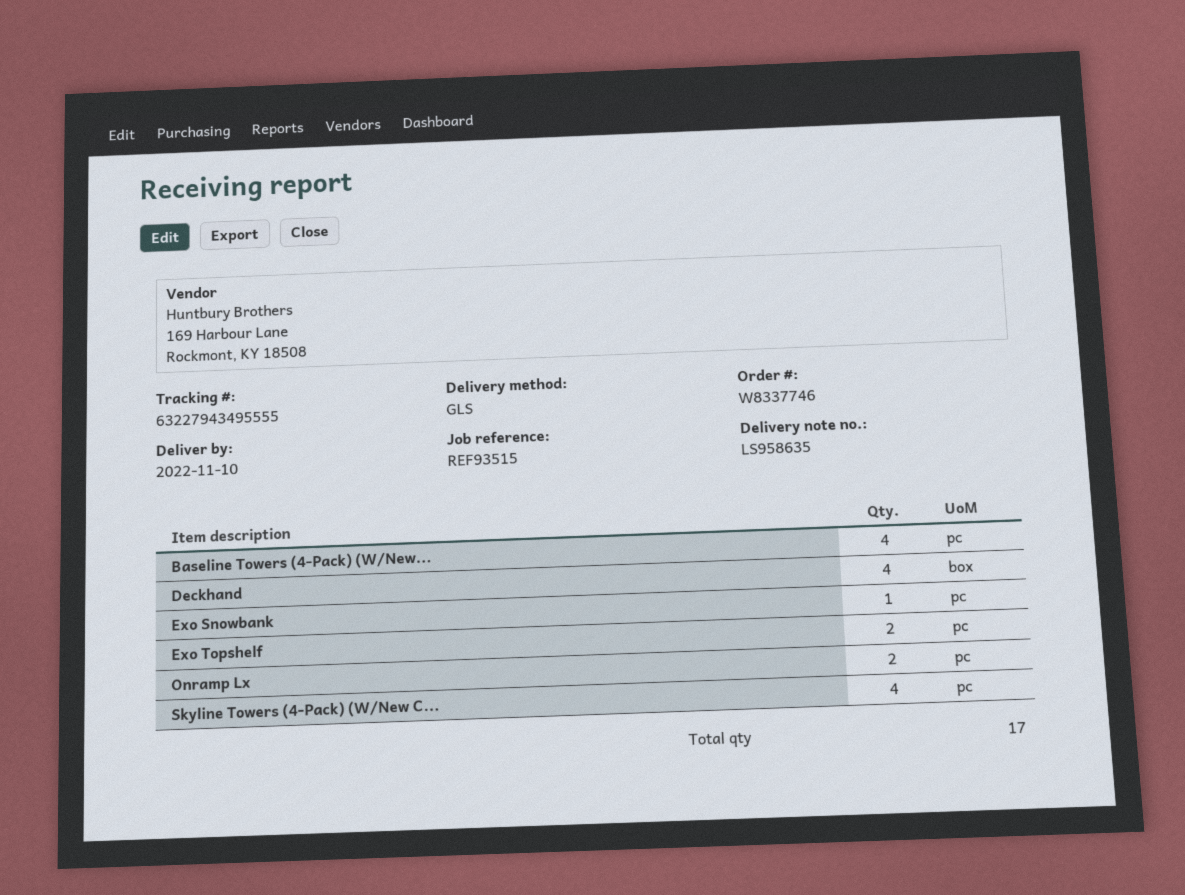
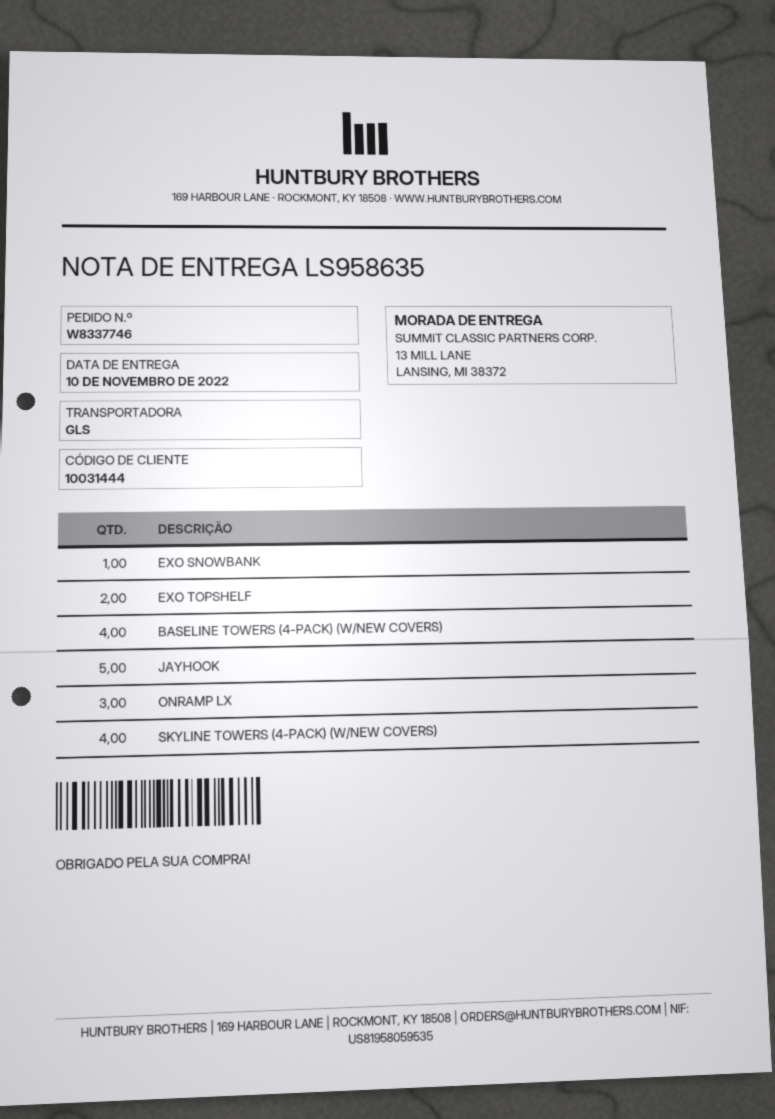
Deckhand: 4 -> none
Onramp Lx: 2 -> 3
JAYHOOK: none -> 5

